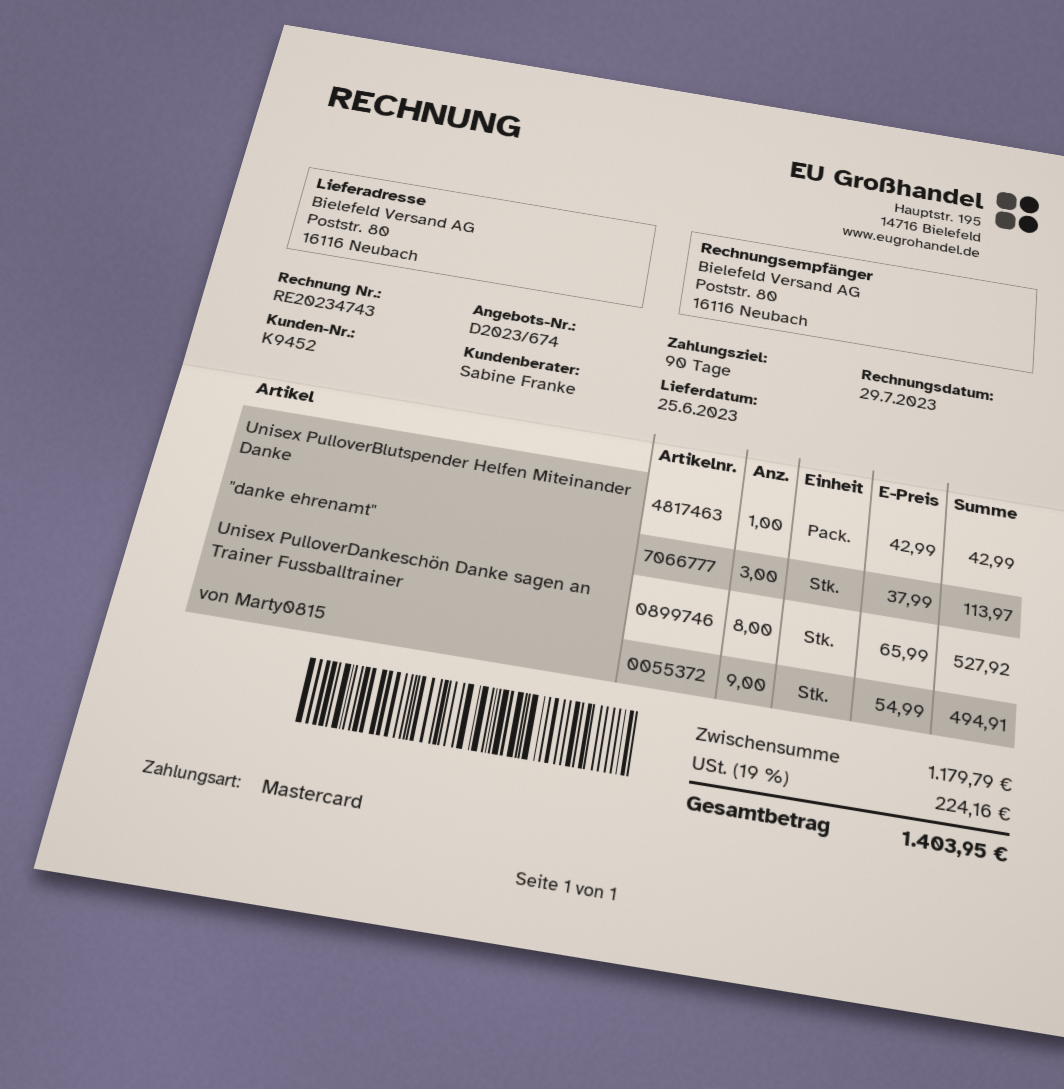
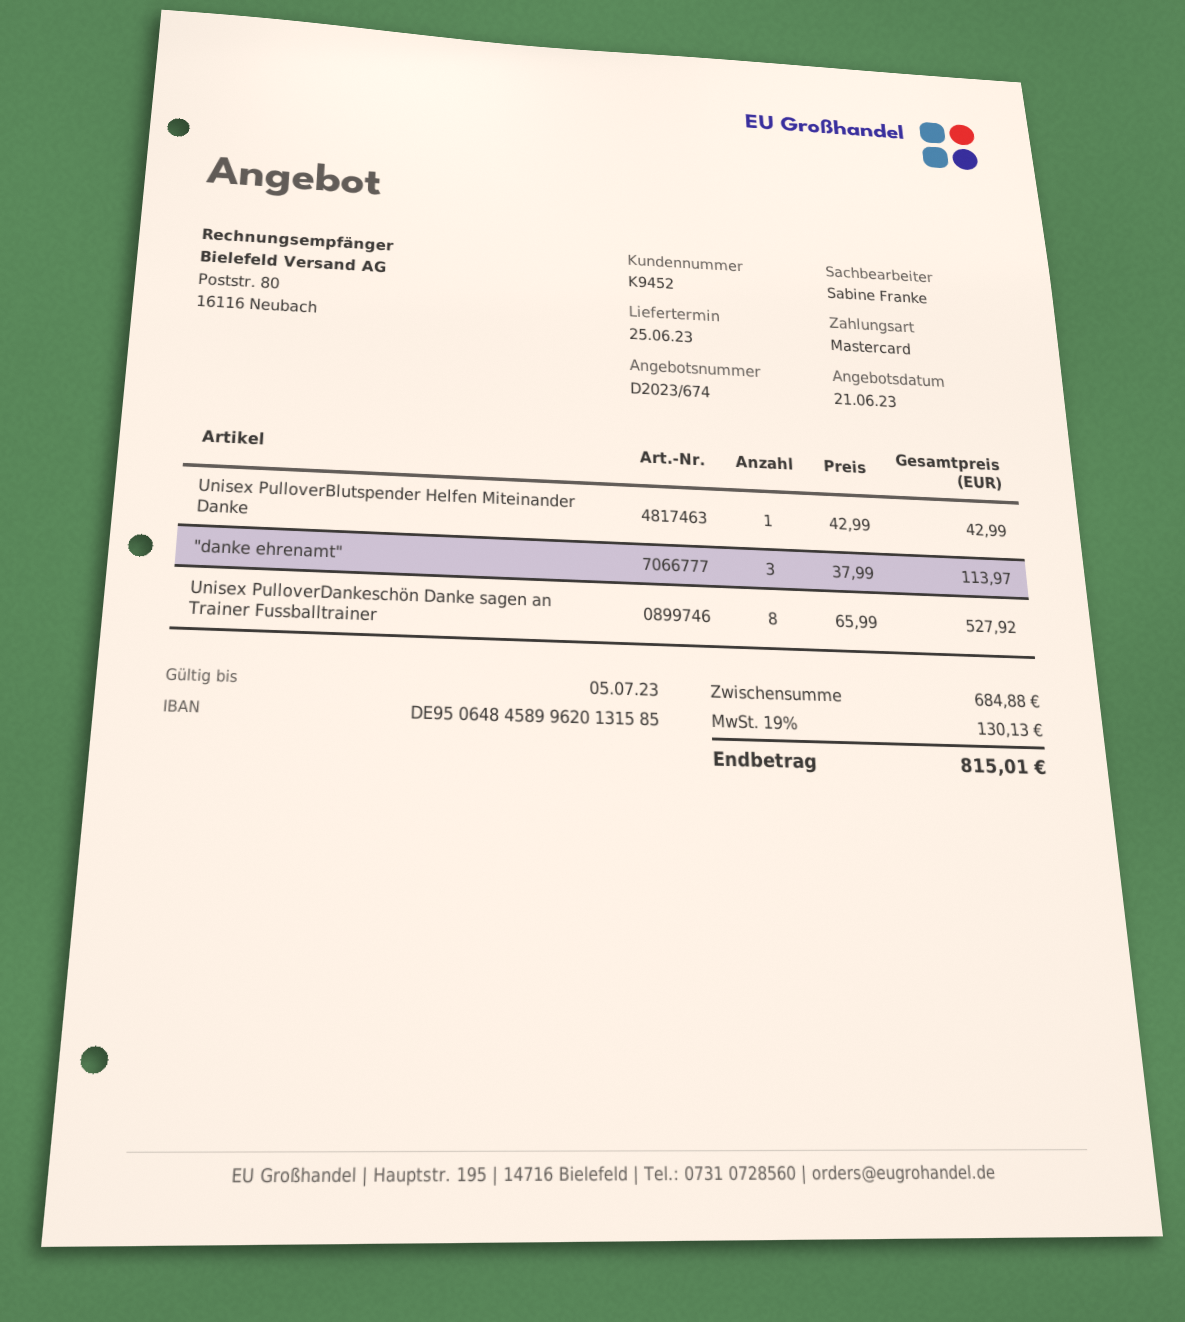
von Marty0815: 9 x 54.99 = 494.91 -> none
subtotal: 1179.79 -> 684.88
tax: 19% = 224.16 -> 19% = 130.13
total: 1403.95 -> 815.01

